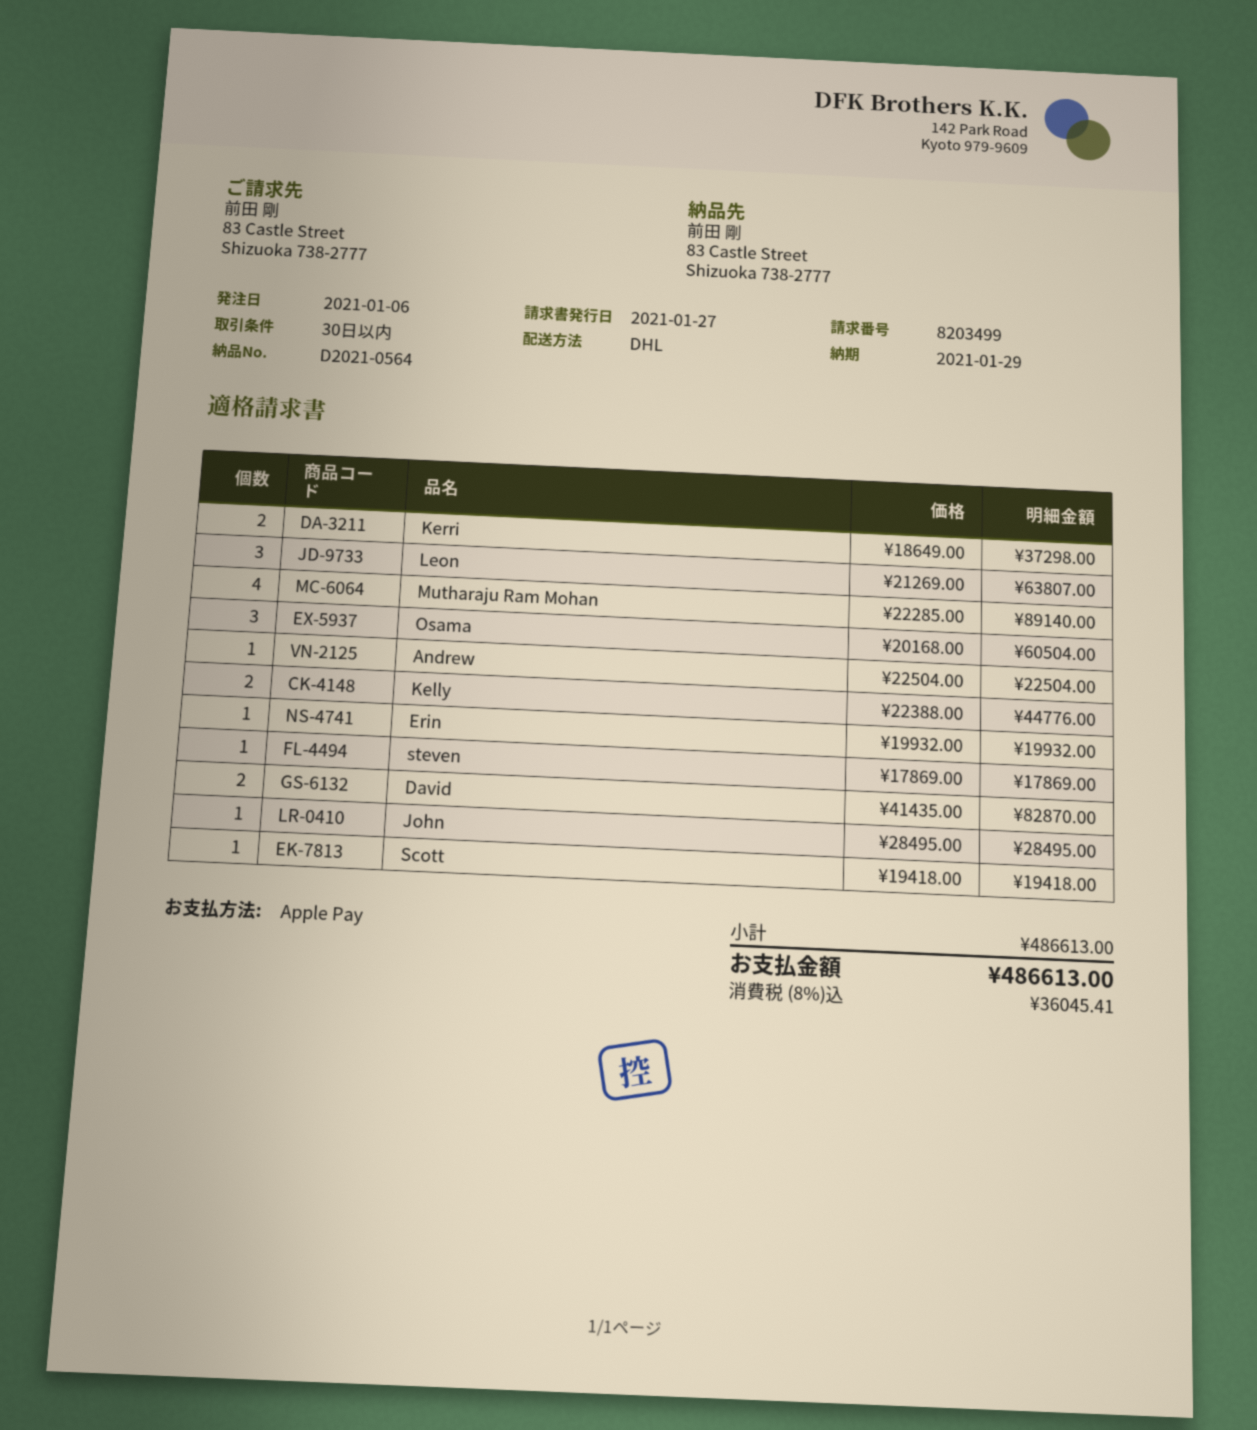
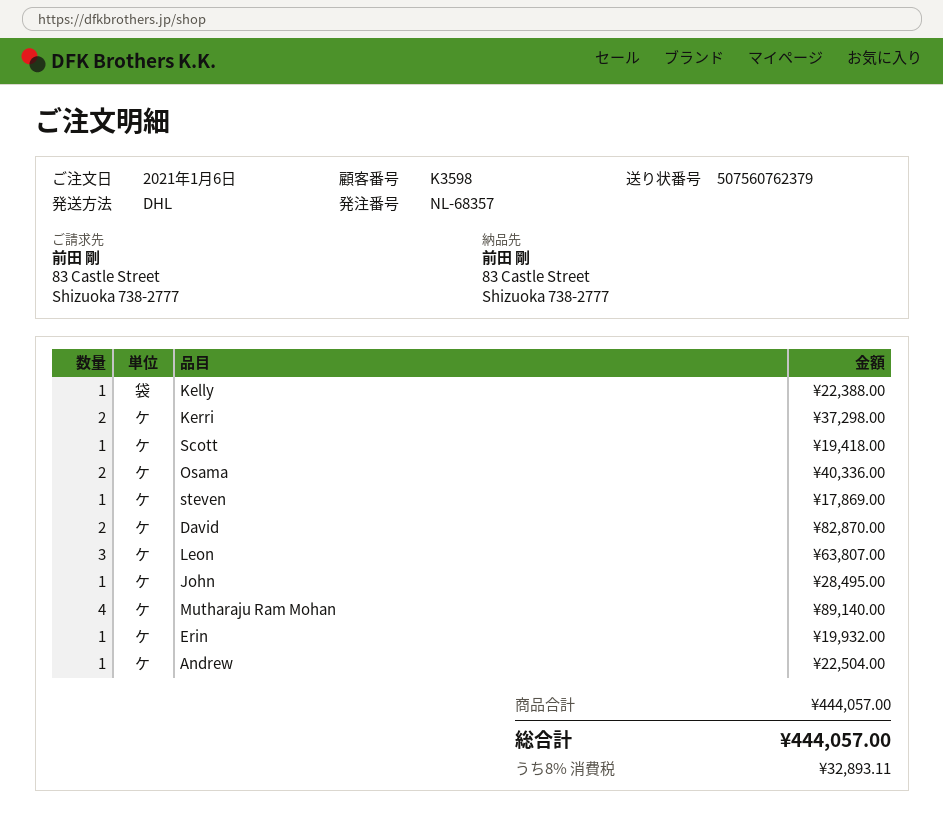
Osama: 3 for 60504.00 -> 2 for 40336.00
Kelly: 2 for 44776.00 -> 1 for 22388.00
subtotal: 486613.00 -> 444057.00
tax: 8% = 36045.41 -> 8% = 32893.11
total: 486613.00 -> 444057.00

